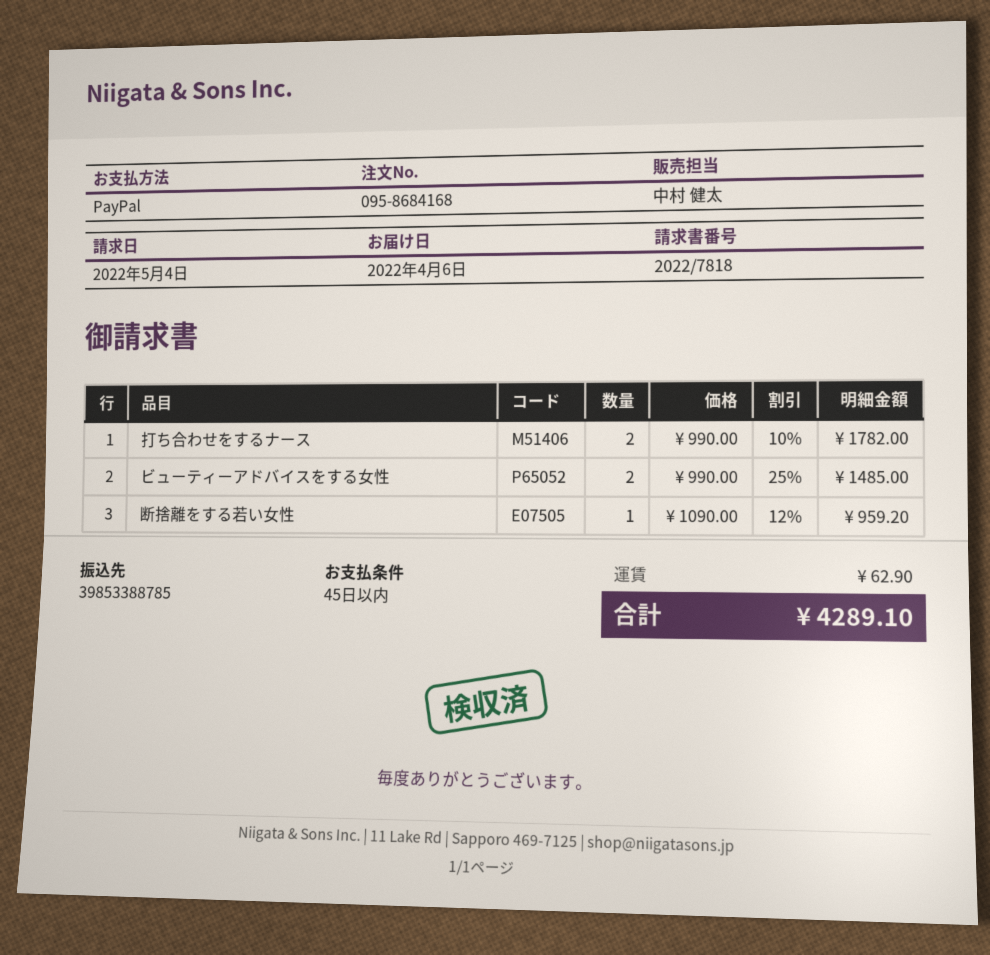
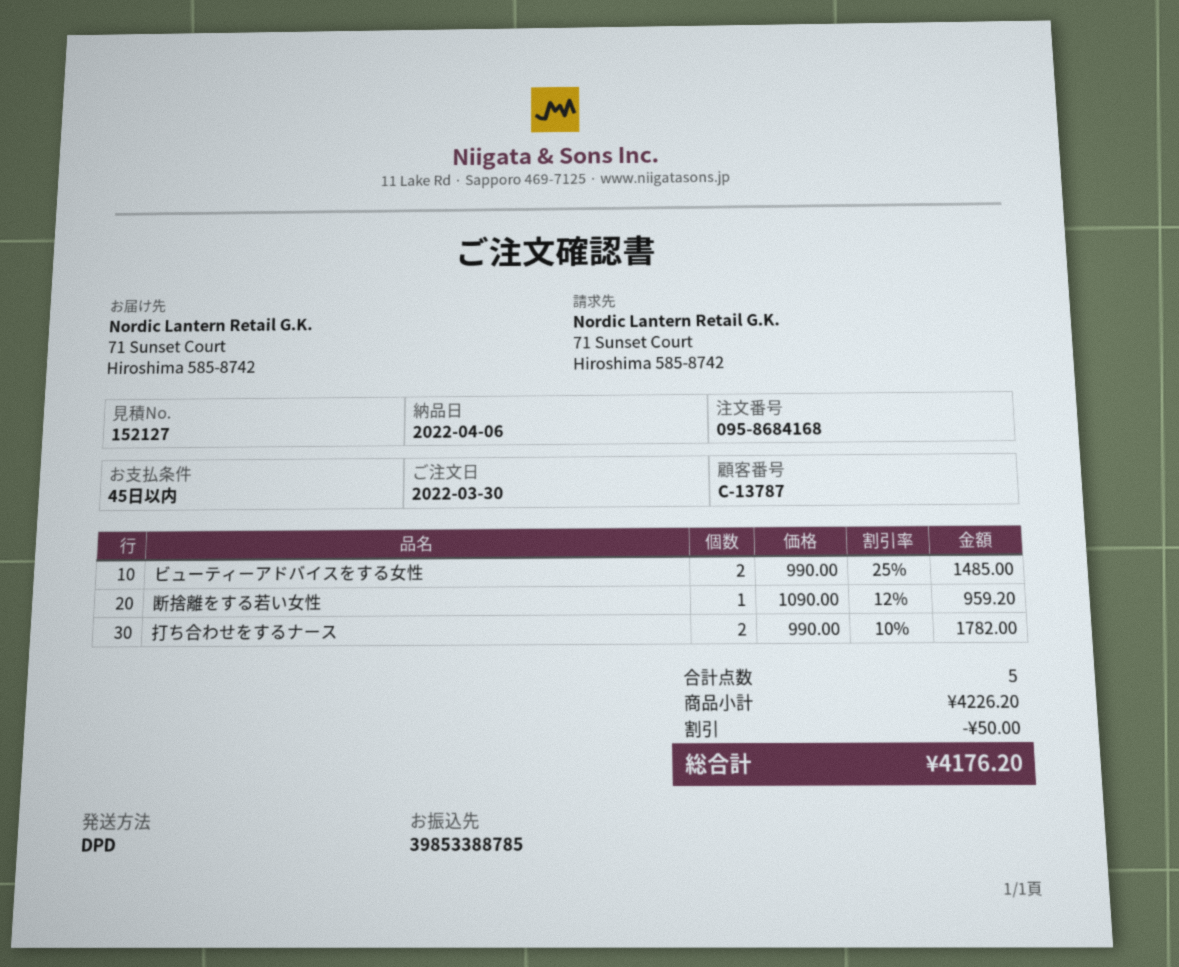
discount: none -> 50.00
shipping: 62.90 -> none
total: 4289.10 -> 4176.20

